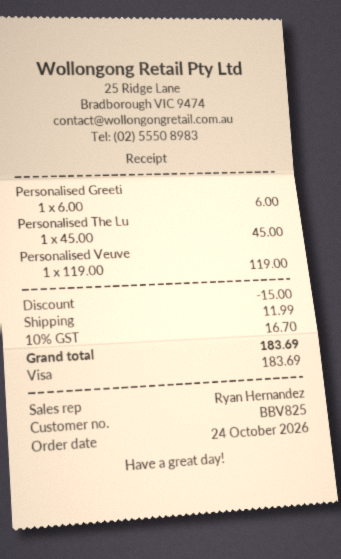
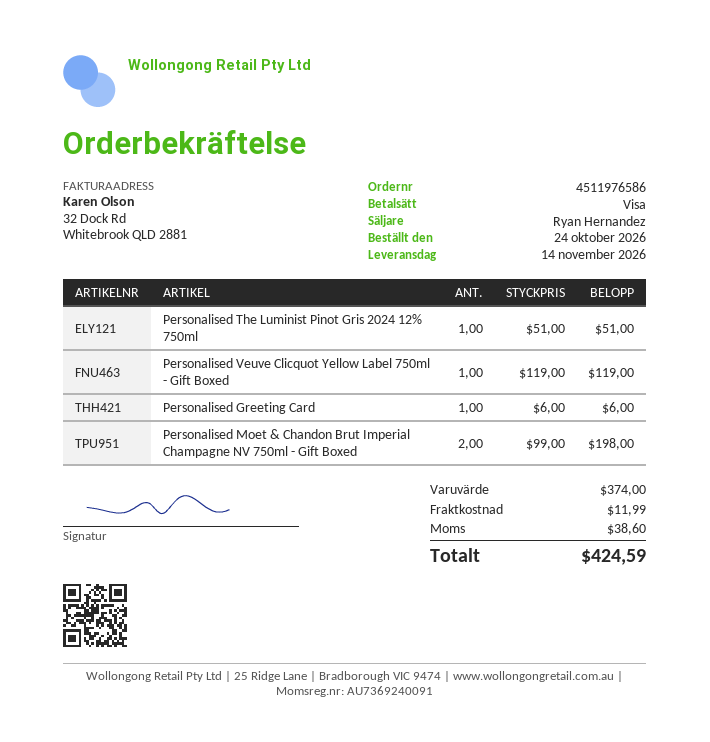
Personalised The Lu: 1 x 45.00 = 45.00 -> 1 x 51.00 = 51.00
Personalised Moet & Chandon Brut Imperial Champagne NV 750ml - Gift Boxed: none -> 2 x 99.00 = 198.00
discount: 15.00 -> none
tax: 16.70 -> 38.60
total: 183.69 -> 424.59

